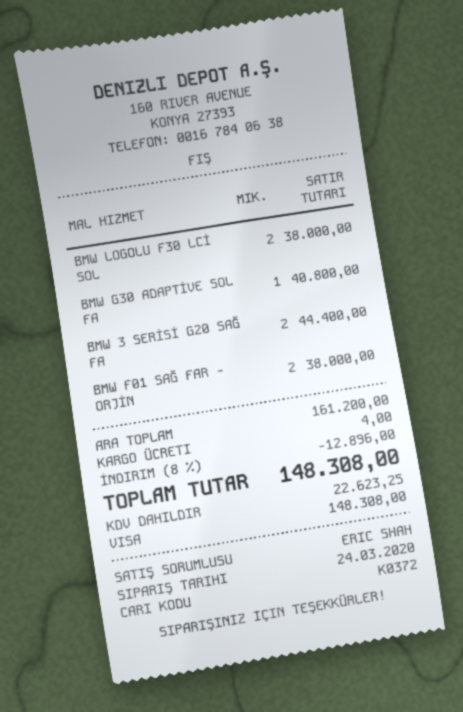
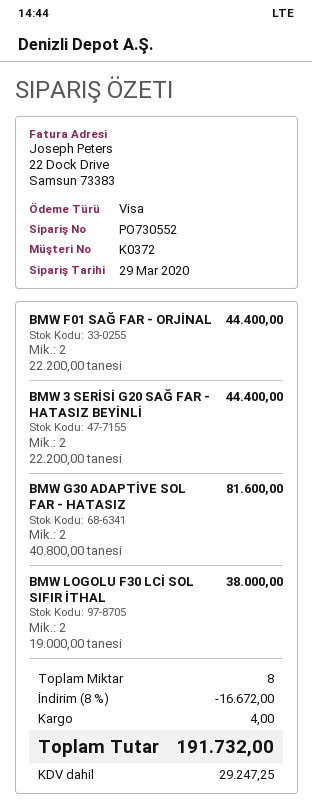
order date: 2020-03-24 -> 2020-03-29
BMW G30 ADAPTİVE SOL FA: 1 for 40800.00 -> 2 for 81600.00
BMW F01 SAĞ FAR - ORJİN: 2 for 38000.00 -> 2 for 44400.00
discount: 8% = 12896.00 -> 8% = 16672.00
tax: 22623.25 -> 29247.25
total: 148308.00 -> 191732.00

